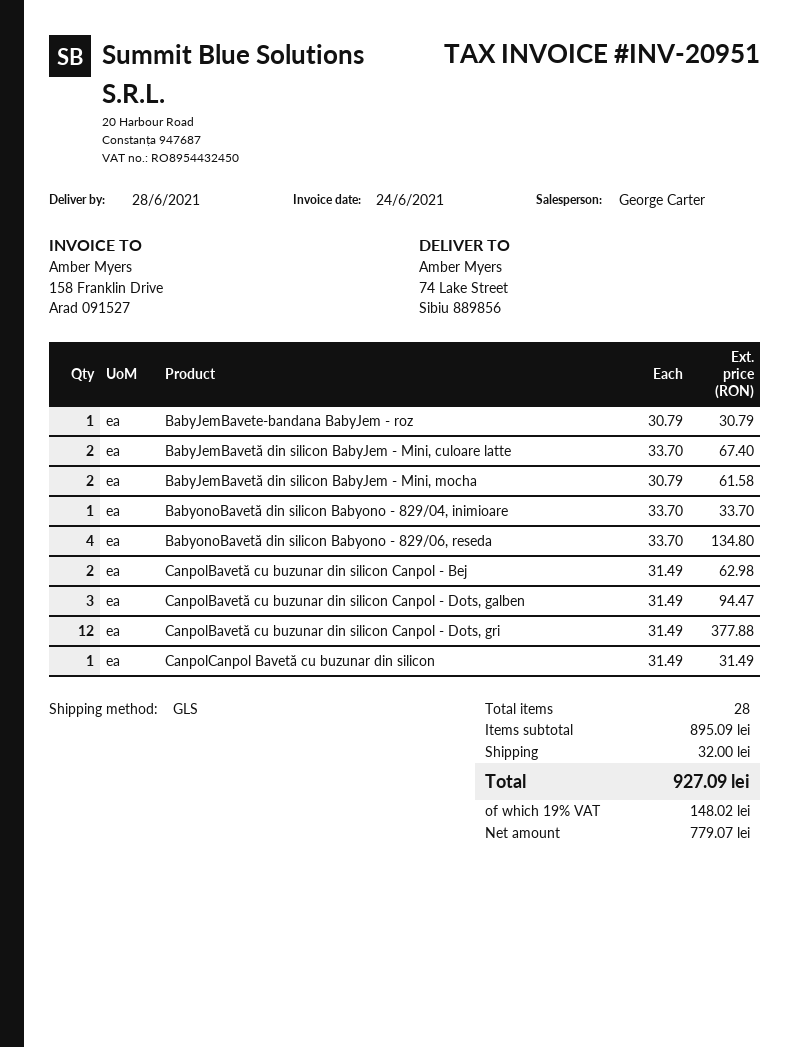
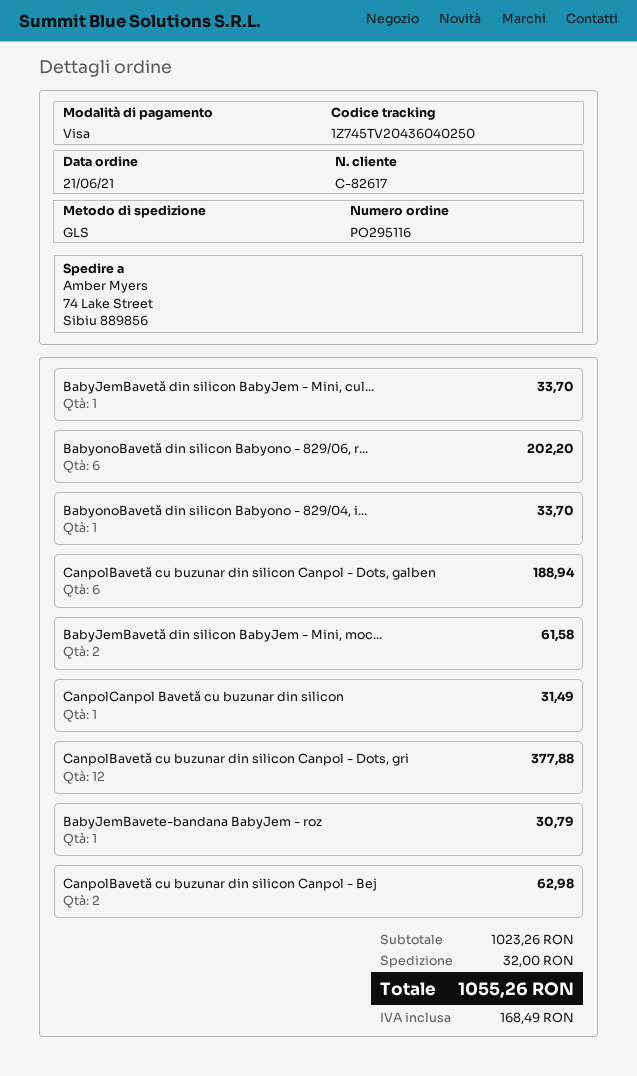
BabyJemBavetă din silicon BabyJem - Mini, culoare latte: 2 for 67.40 -> 1 for 33.70
BabyonoBavetă din silicon Babyono - 829/06, reseda: 4 for 134.80 -> 6 for 202.20
CanpolBavetă cu buzunar din silicon Canpol - Dots, galben: 3 for 94.47 -> 6 for 188.94
subtotal: 895.09 -> 1023.26
tax: 148.02 -> 168.49
total: 927.09 -> 1055.26

